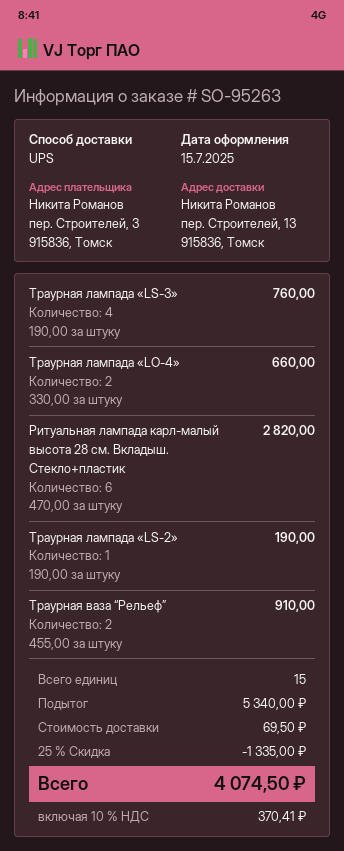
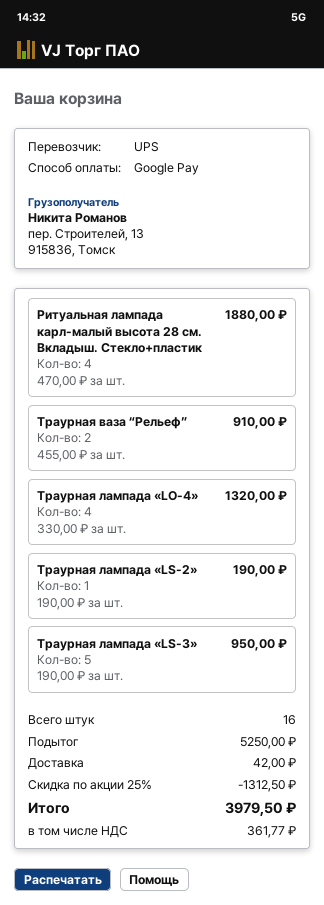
Траурная лампада «LS-3»: 4 x 190.00 = 760.00 -> 5 x 190.00 = 950.00
Траурная лампада «LO-4»: 2 x 330.00 = 660.00 -> 4 x 330.00 = 1320.00
Ритуальная лампада карл-малый высота 28 см. Вкладыш. Стекло+пластик: 6 x 470.00 = 2820.00 -> 4 x 470.00 = 1880.00
total quantity: 15 -> 16
subtotal: 5340.00 -> 5250.00
discount: 25% = 1335.00 -> 25% = 1312.50
shipping: 69.50 -> 42.00
tax: 370.41 -> 361.77
total: 4074.50 -> 3979.50

